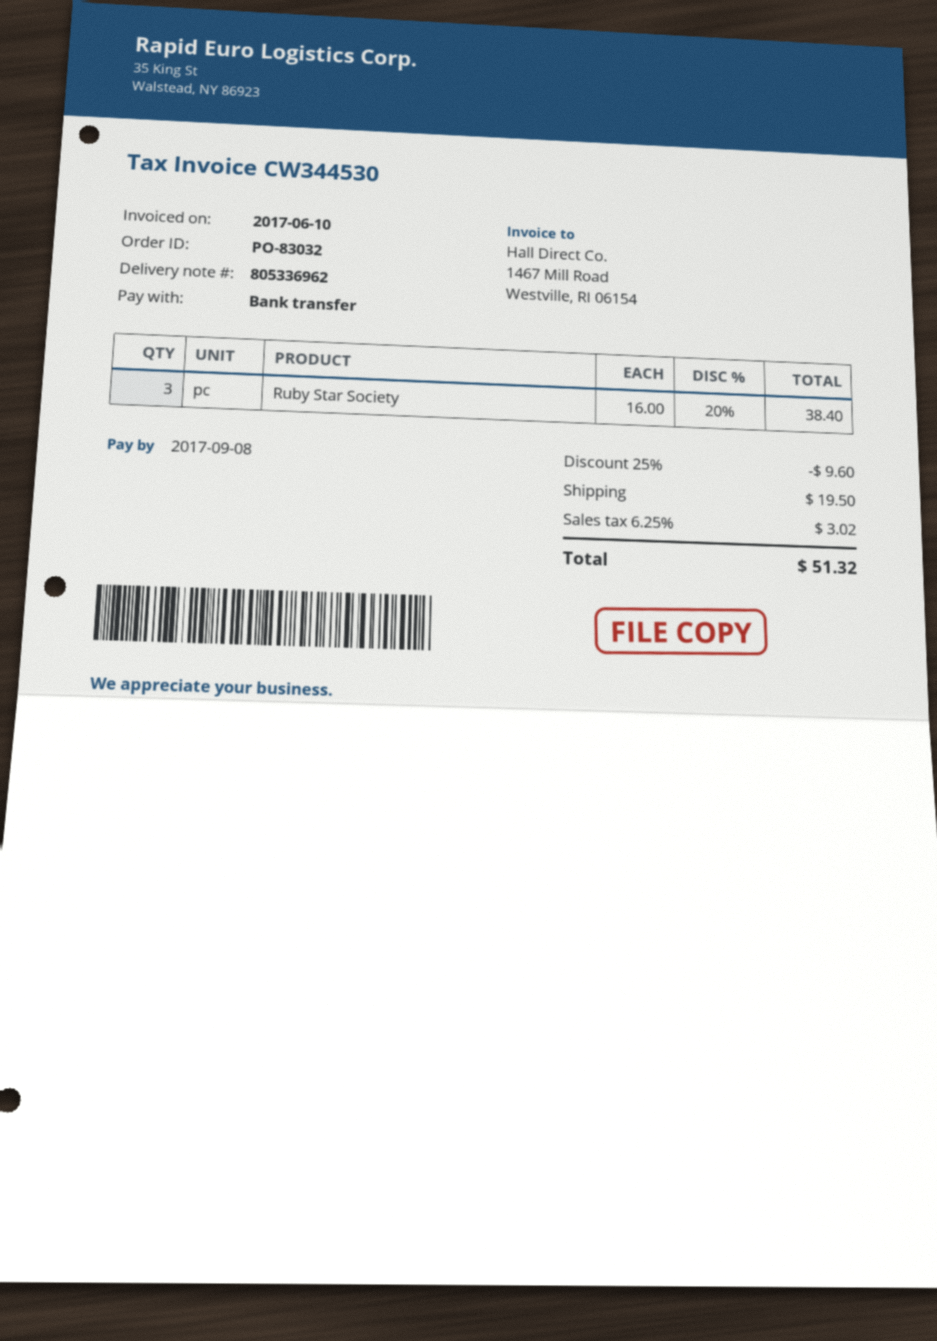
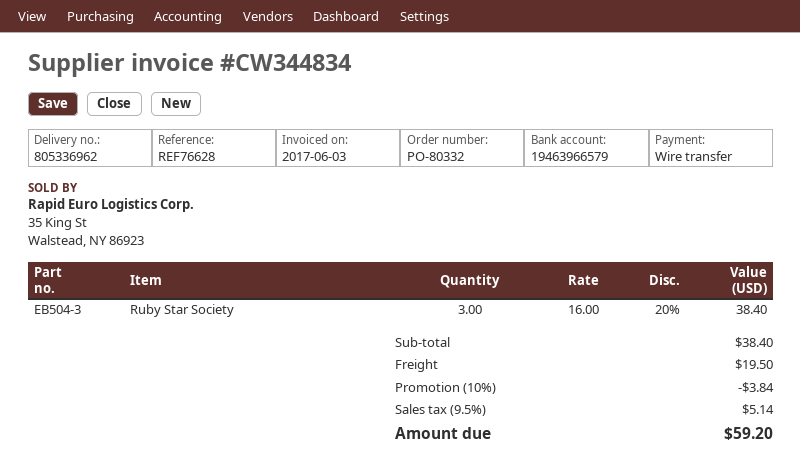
order number: PO-83032 -> PO-80332
invoice number: CW344530 -> CW344834
invoice date: 2017-06-10 -> 2017-06-03
discount: 25% = 9.60 -> 10% = 3.84
tax: 6.25% = 3.02 -> 9.5% = 5.14
total: 51.32 -> 59.20

